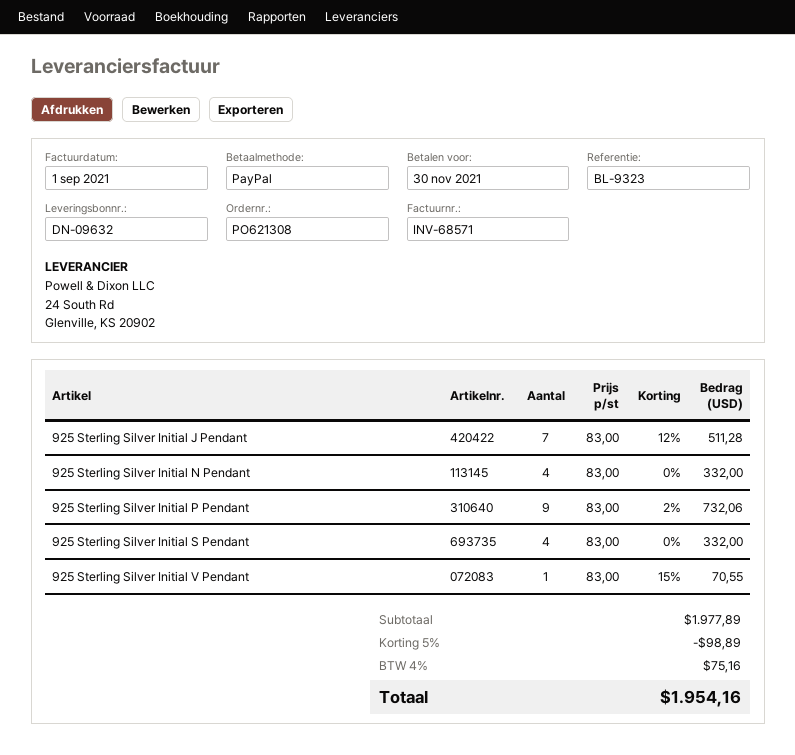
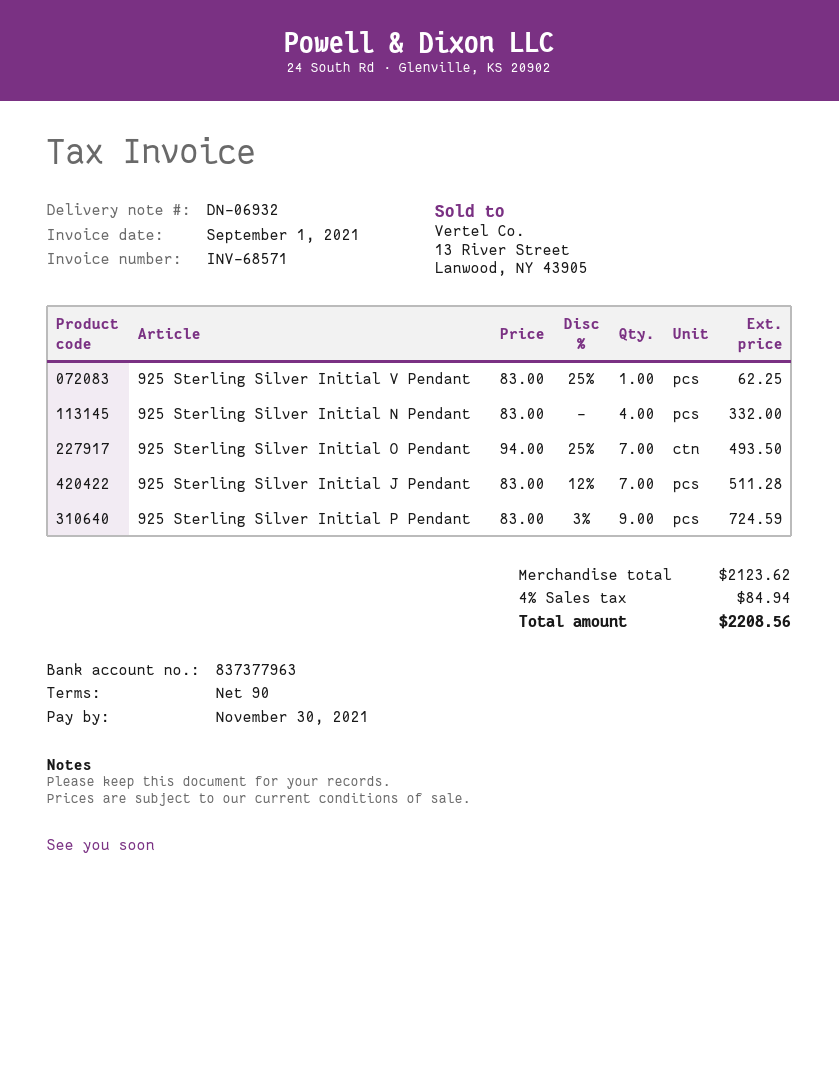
delivery note number: DN-09632 -> DN-06932
925 Sterling Silver Initial P Pendant: 9 x 83.00 - 2% = 732.06 -> 9 x 83.00 - 3% = 724.59
925 Sterling Silver Initial S Pendant: 4 x 83.00 = 332.00 -> none
925 Sterling Silver Initial V Pendant: 1 x 83.00 - 15% = 70.55 -> 1 x 83.00 - 25% = 62.25
925 Sterling Silver Initial O Pendant: none -> 7 x 94.00 - 25% = 493.50
subtotal: 1977.89 -> 2123.62
discount: 5% = 98.89 -> none
tax: 4% = 75.16 -> 4% = 84.94
total: 1954.16 -> 2208.56

